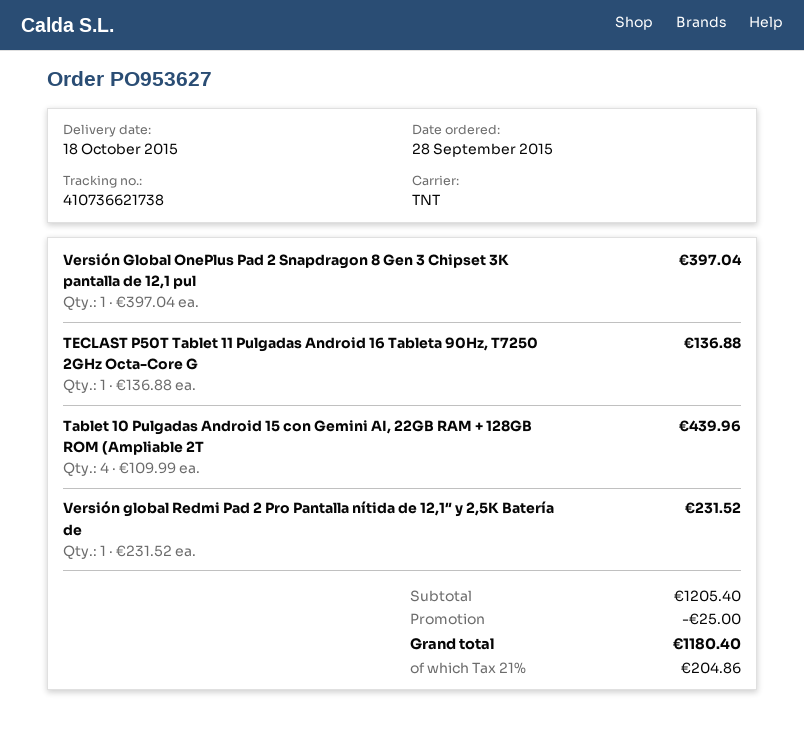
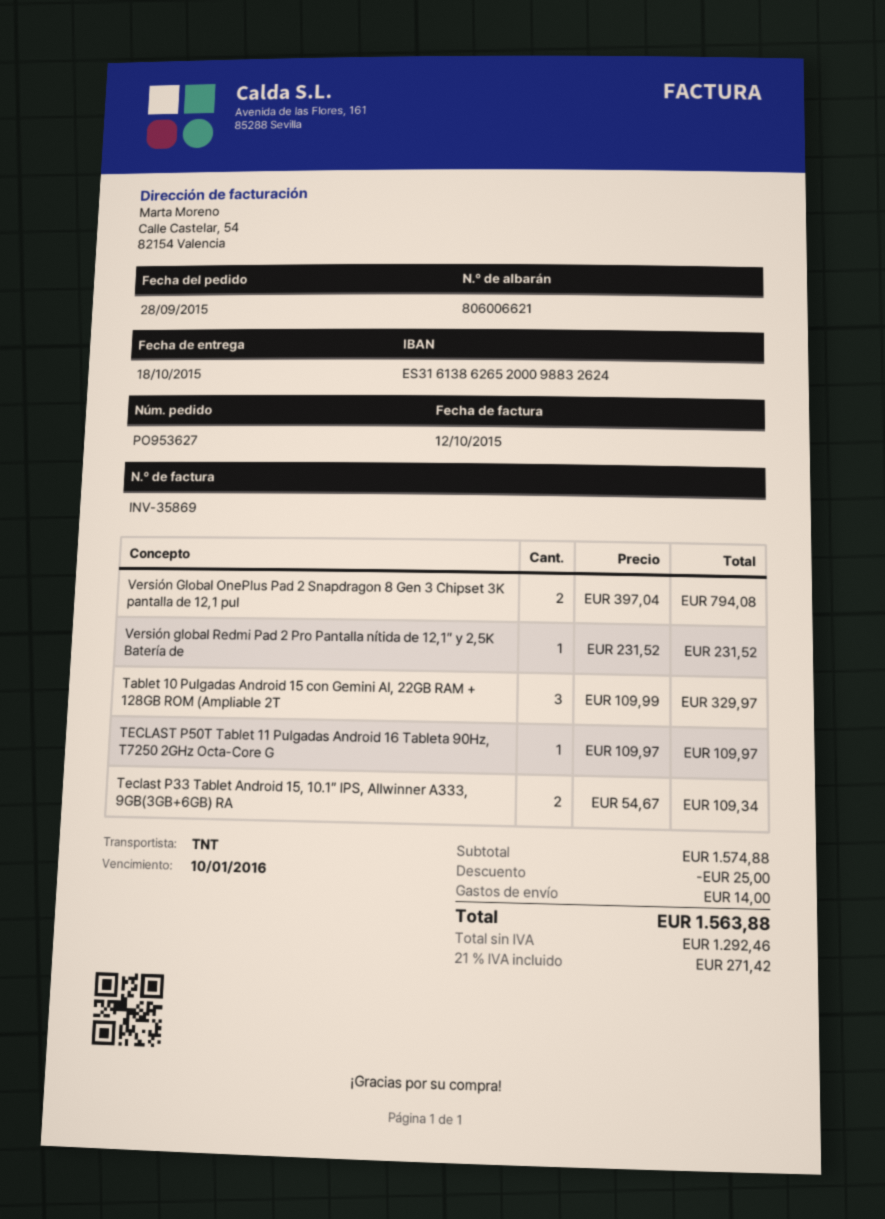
Versión Global OnePlus Pad 2 Snapdragon 8 Gen 3 Chipset 3K pantalla de 12,1 pul: 1 x 397.04 = 397.04 -> 2 x 397.04 = 794.08
TECLAST P50T Tablet 11 Pulgadas Android 16 Tableta 90Hz, T7250 2GHz Octa-Core G: 1 x 136.88 = 136.88 -> 1 x 109.97 = 109.97
Tablet 10 Pulgadas Android 15 con Gemini AI, 22GB RAM + 128GB ROM (Ampliable 2T: 4 x 109.99 = 439.96 -> 3 x 109.99 = 329.97
Teclast P33 Tablet Android 15, 10.1″ IPS, Allwinner A333, 9GB(3GB+6GB) RA: none -> 2 x 54.67 = 109.34
subtotal: 1205.40 -> 1574.88
shipping: none -> 14.00
tax: 21% = 204.86 -> 21% = 271.42
total: 1180.40 -> 1563.88

